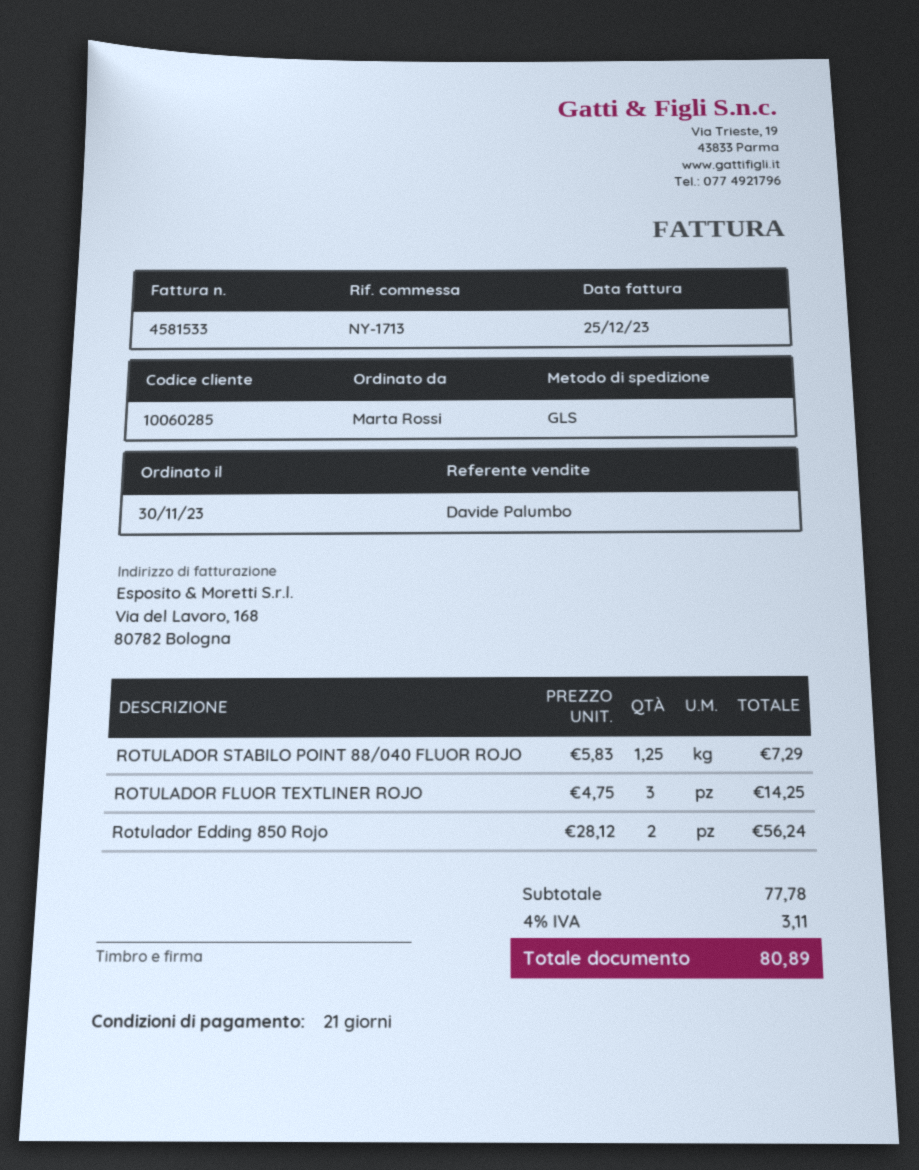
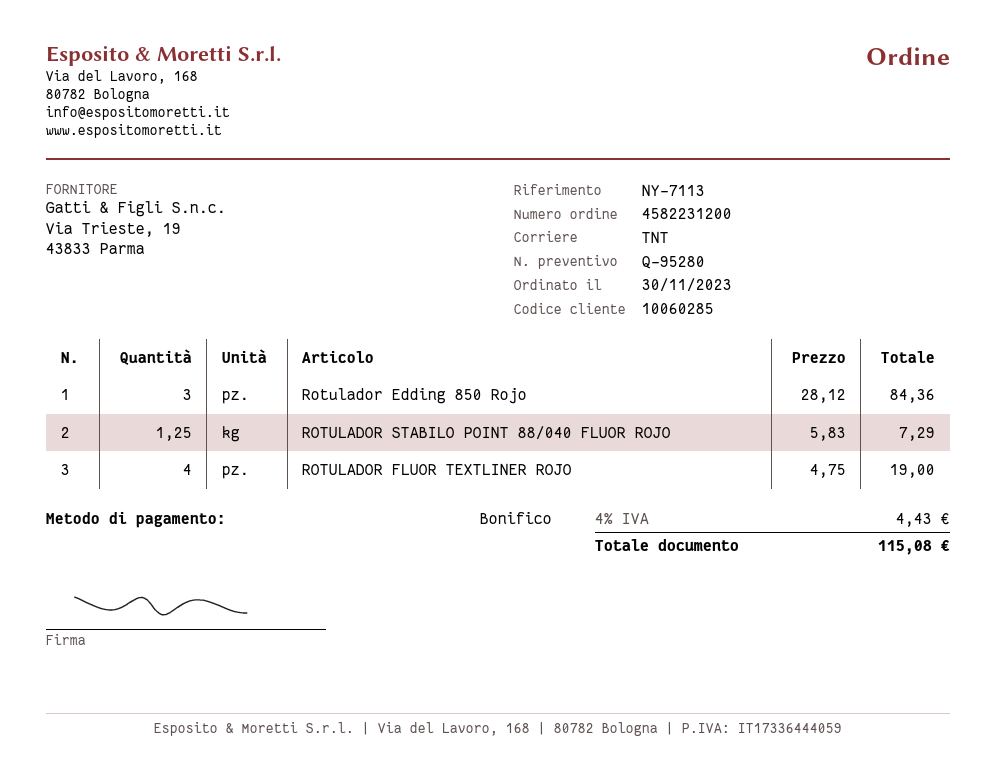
reference: NY-1713 -> NY-7113
shipping method: GLS -> TNT
ROTULADOR FLUOR TEXTLINER ROJO: 3 x 4.75 = 14.25 -> 4 x 4.75 = 19.00
Rotulador Edding 850 Rojo: 2 x 28.12 = 56.24 -> 3 x 28.12 = 84.36
tax: 4% = 3.11 -> 4% = 4.43
total: 80.89 -> 115.08

